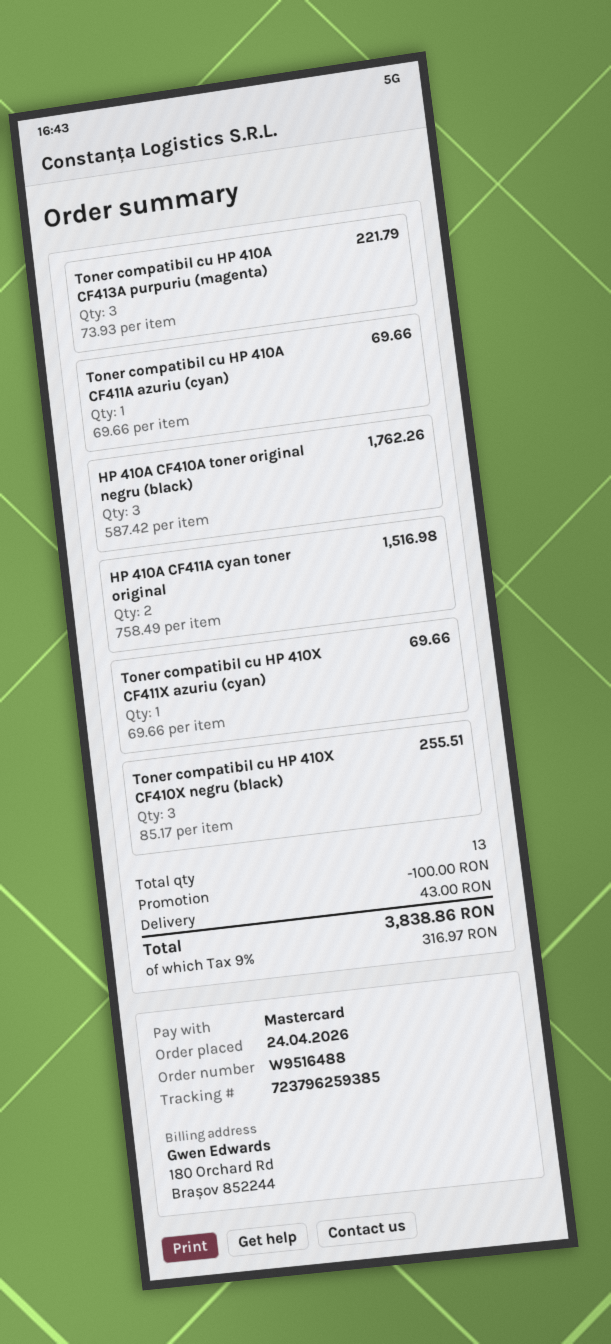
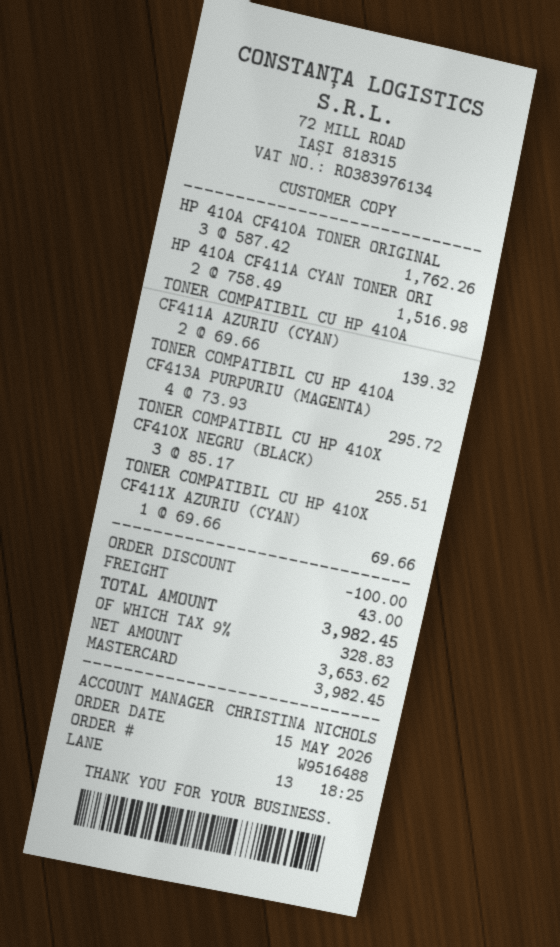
order date: 2026-04-24 -> 2026-05-15
Toner compatibil cu HP 410A CF413A purpuriu (magenta): 3 x 73.93 = 221.79 -> 4 x 73.93 = 295.72
Toner compatibil cu HP 410A CF411A azuriu (cyan): 1 x 69.66 = 69.66 -> 2 x 69.66 = 139.32
tax: 9% = 316.97 -> 9% = 328.83
total: 3838.86 -> 3982.45

